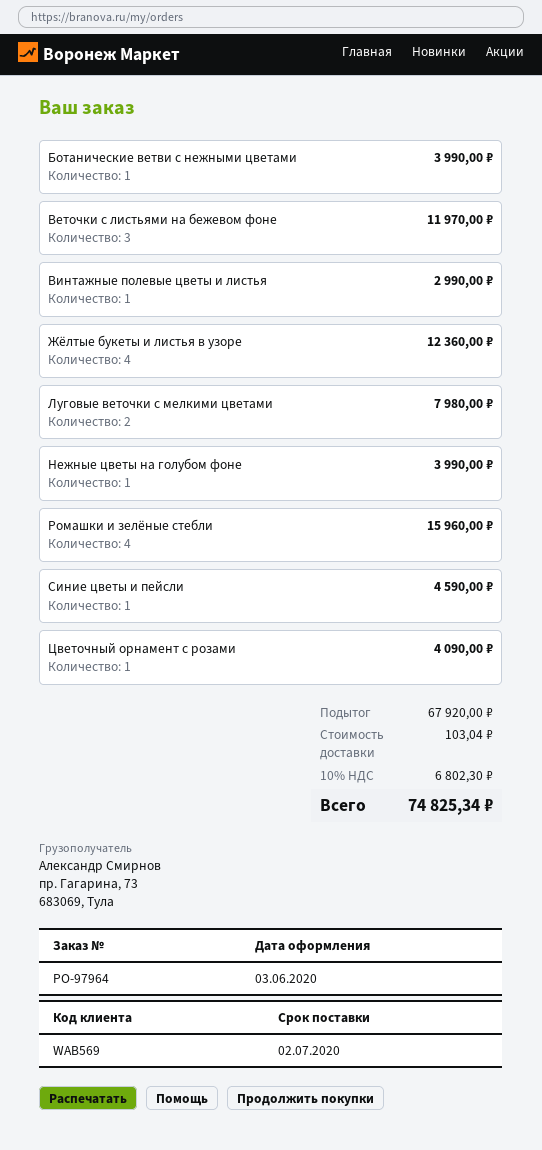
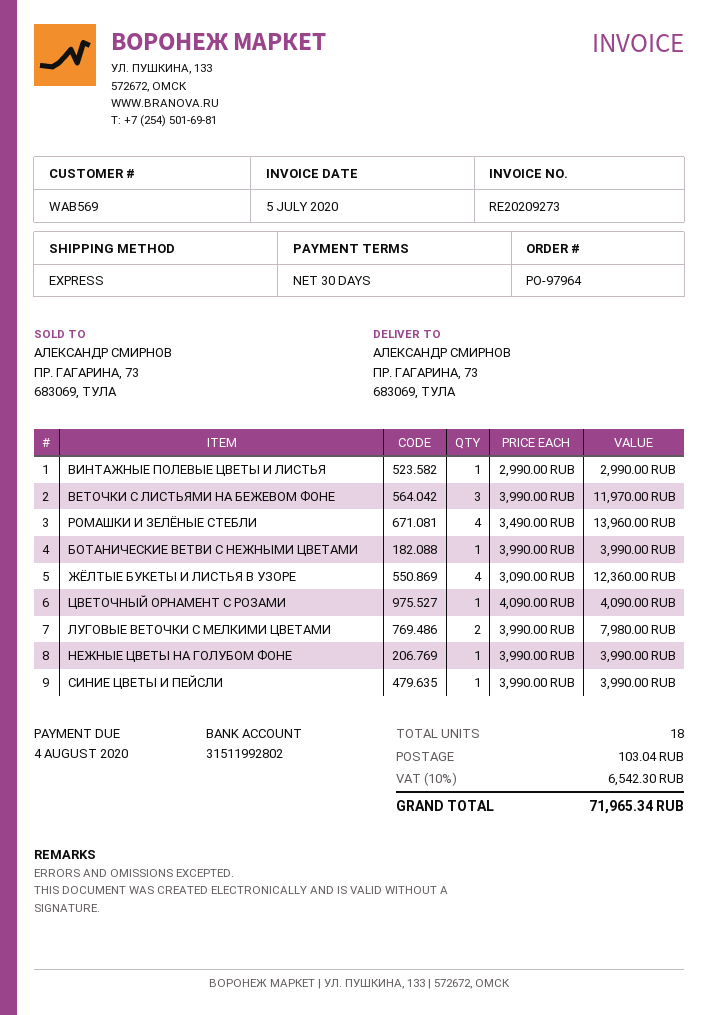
Ромашки и зелёные стебли: 4 for 15960.00 -> 4 for 13960.00
Синие цветы и пейсли: 1 for 4590.00 -> 1 for 3990.00
tax: 10% = 6802.30 -> 10% = 6542.30
total: 74825.34 -> 71965.34

